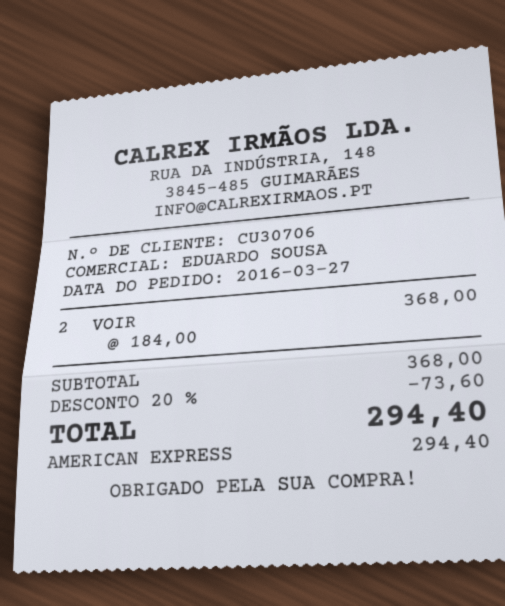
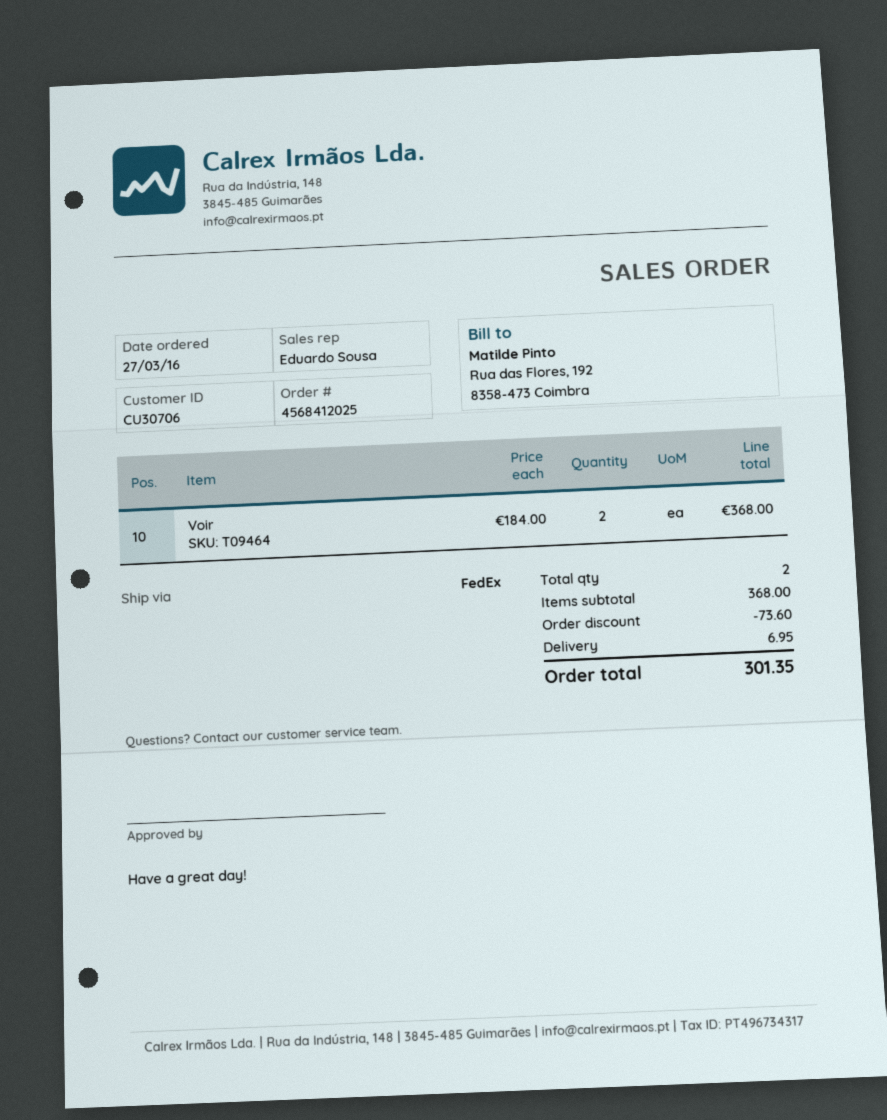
shipping: none -> 6.95
total: 294.40 -> 301.35

